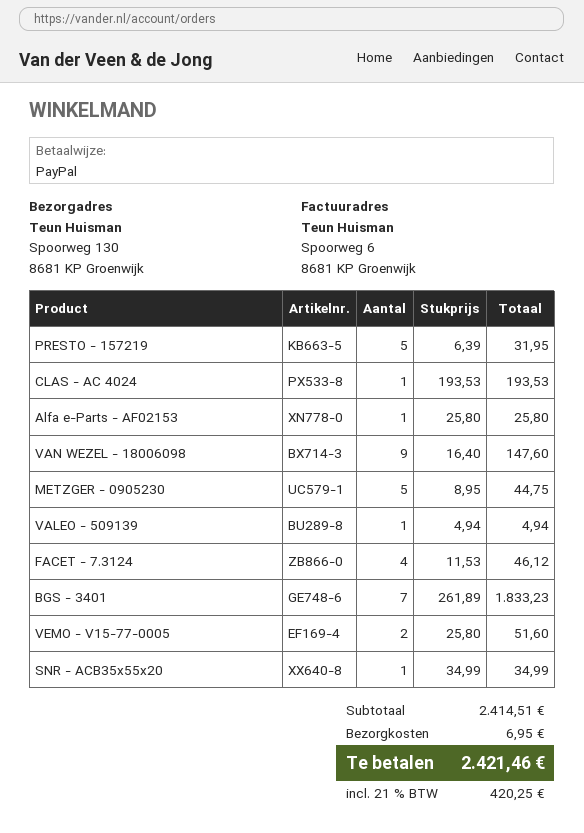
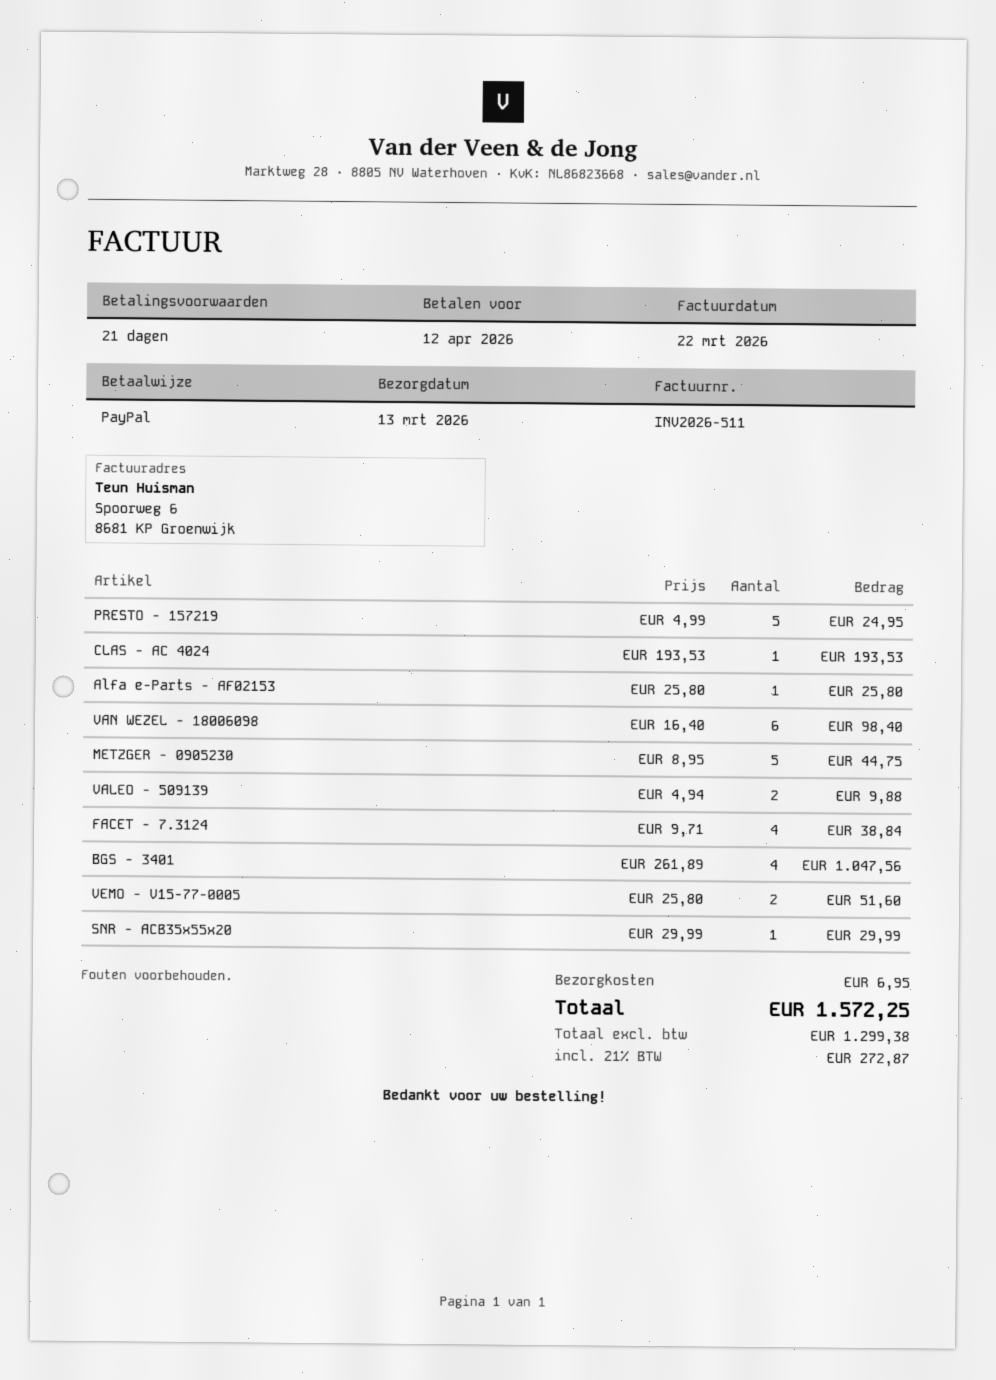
PRESTO - 157219: 5 x 6.39 = 31.95 -> 5 x 4.99 = 24.95
VAN WEZEL - 18006098: 9 x 16.40 = 147.60 -> 6 x 16.40 = 98.40
VALEO - 509139: 1 x 4.94 = 4.94 -> 2 x 4.94 = 9.88
FACET - 7.3124: 4 x 11.53 = 46.12 -> 4 x 9.71 = 38.84
BGS - 3401: 7 x 261.89 = 1833.23 -> 4 x 261.89 = 1047.56
SNR - ACB35x55x20: 1 x 34.99 = 34.99 -> 1 x 29.99 = 29.99
tax: 21% = 420.25 -> 21% = 272.87
total: 2421.46 -> 1572.25

